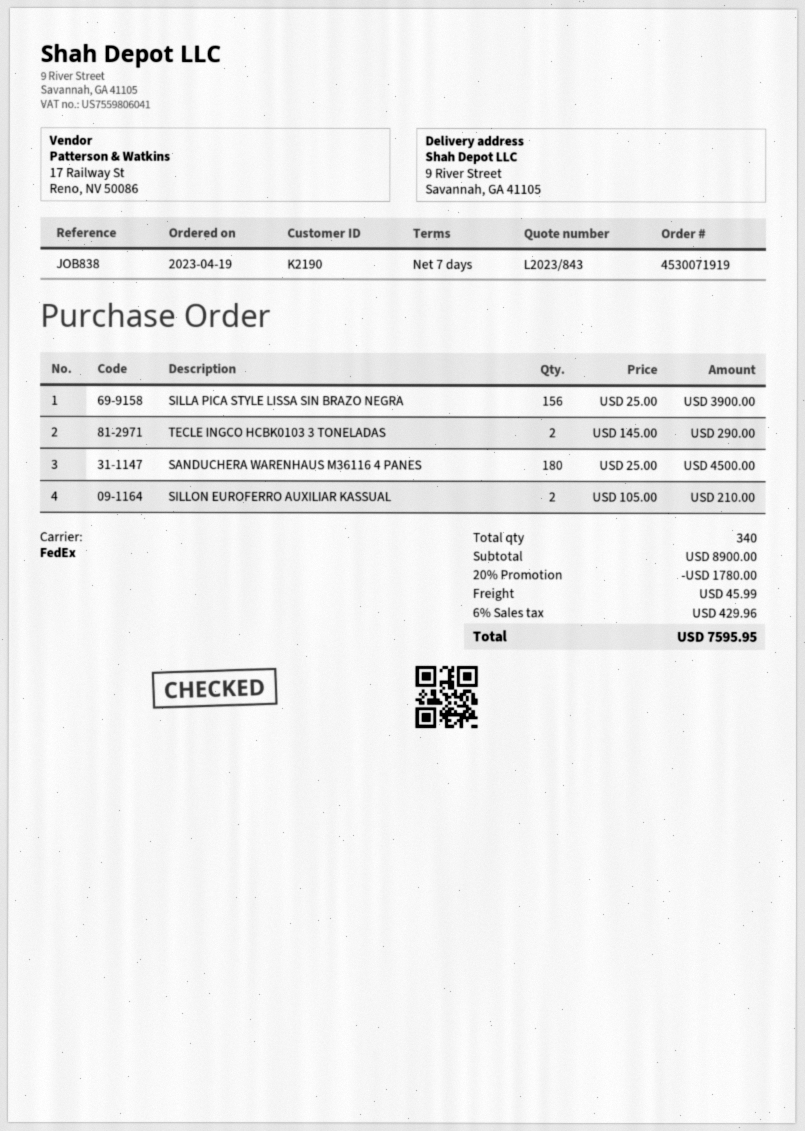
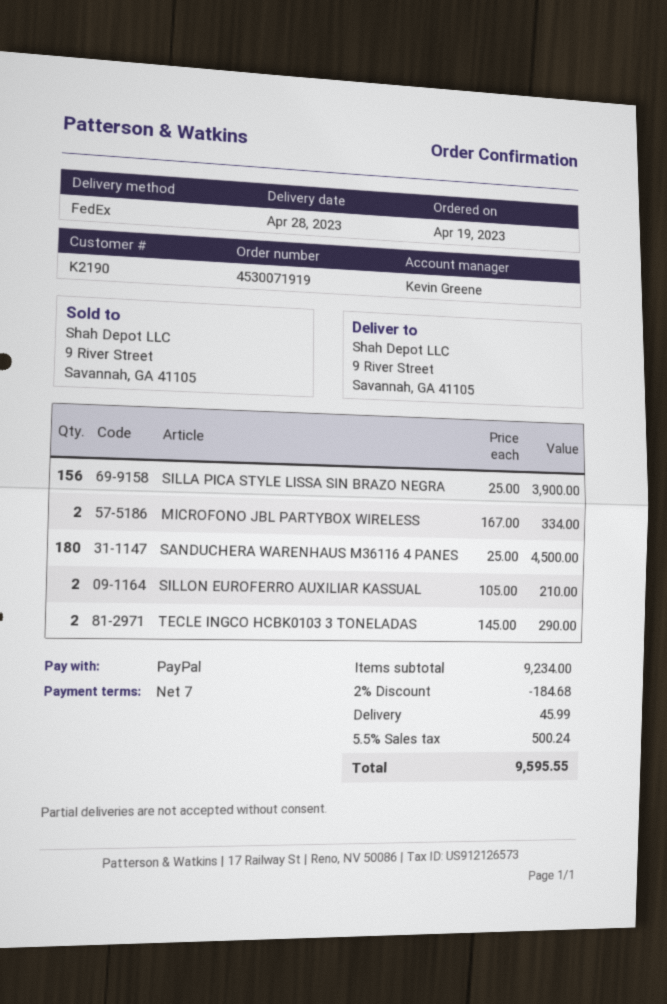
MICROFONO JBL PARTYBOX WIRELESS: none -> 2 x 167.00 = 334.00
subtotal: 8900.00 -> 9234.00
discount: 20% = 1780.00 -> 2% = 184.68
tax: 6% = 429.96 -> 5.5% = 500.24
total: 7595.95 -> 9595.55

